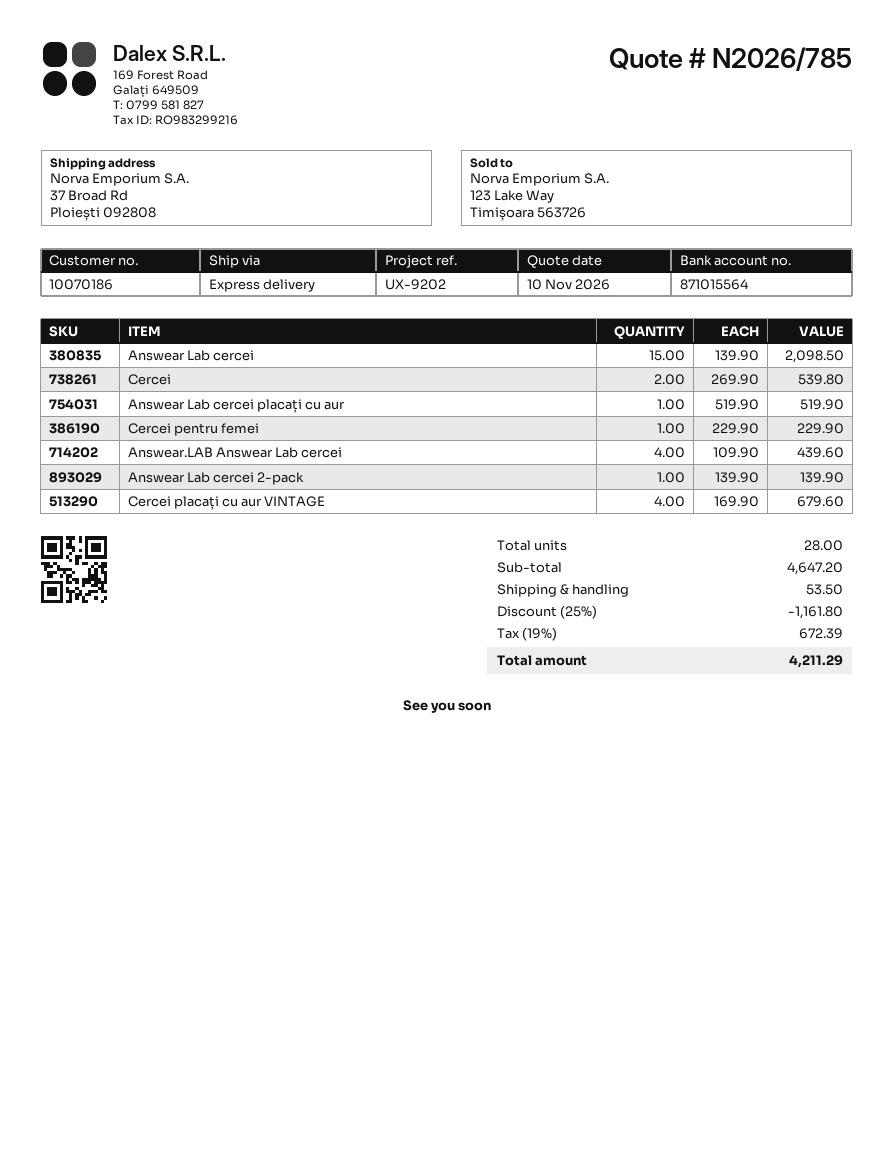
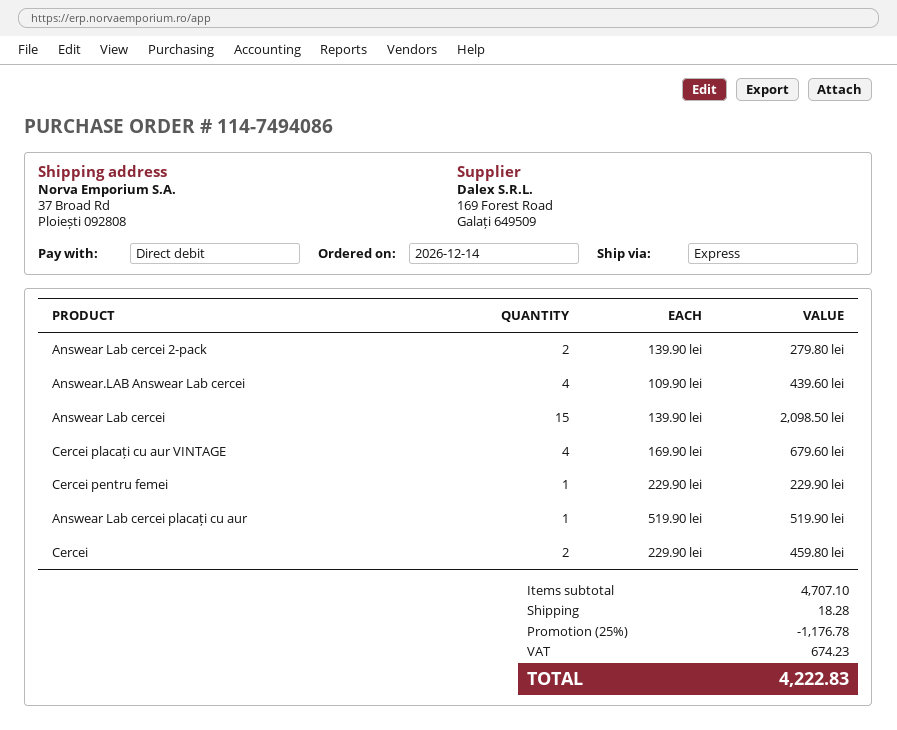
Cercei: 2 x 269.90 = 539.80 -> 2 x 229.90 = 459.80
Answear Lab cercei 2-pack: 1 x 139.90 = 139.90 -> 2 x 139.90 = 279.80
subtotal: 4647.20 -> 4707.10
discount: 25% = 1161.80 -> 25% = 1176.78
shipping: 53.50 -> 18.28
tax: 672.39 -> 674.23
total: 4211.29 -> 4222.83

